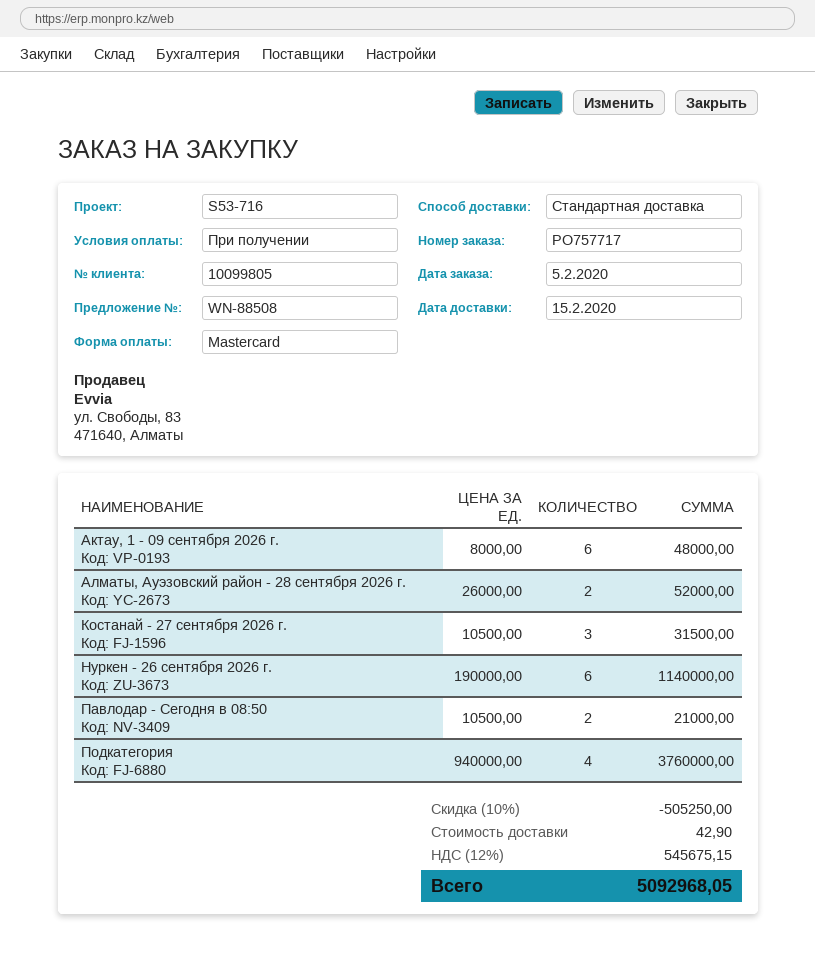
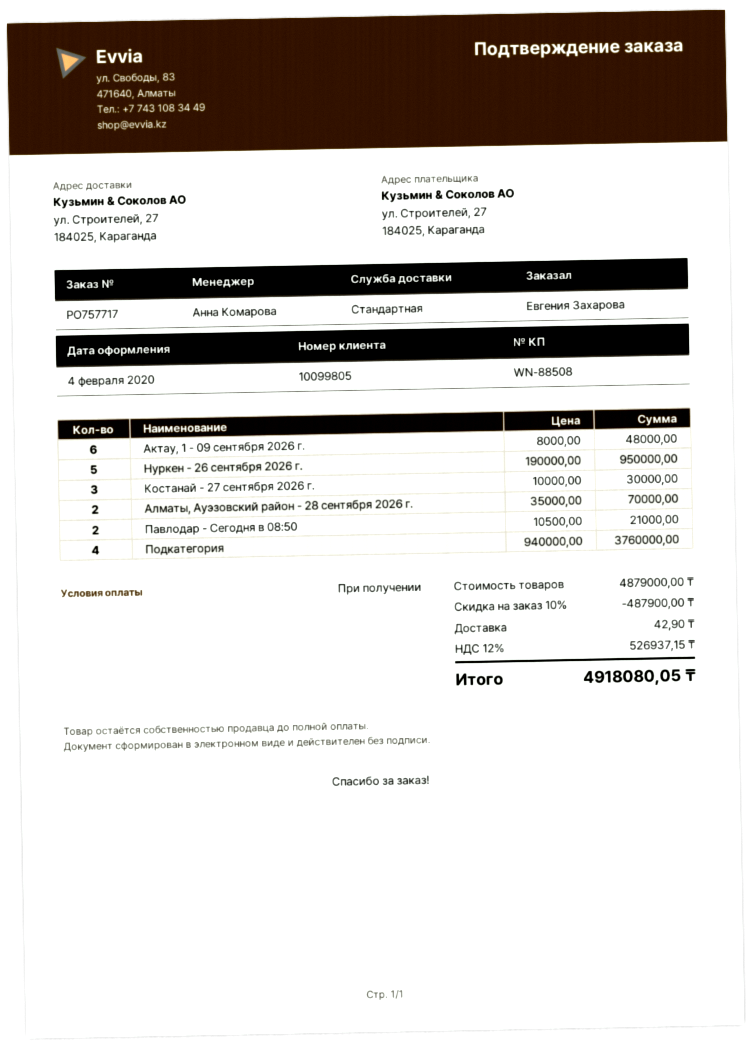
order date: 2020-02-05 -> 2020-02-04
Алматы, Ауэзовский район - 28 сентября 2026 г.: 2 x 26000.00 = 52000.00 -> 2 x 35000.00 = 70000.00
Костанай - 27 сентября 2026 г.: 3 x 10500.00 = 31500.00 -> 3 x 10000.00 = 30000.00
Нуркен - 26 сентября 2026 г.: 6 x 190000.00 = 1140000.00 -> 5 x 190000.00 = 950000.00
discount: 10% = 505250.00 -> 10% = 487900.00
tax: 12% = 545675.15 -> 12% = 526937.15
total: 5092968.05 -> 4918080.05

